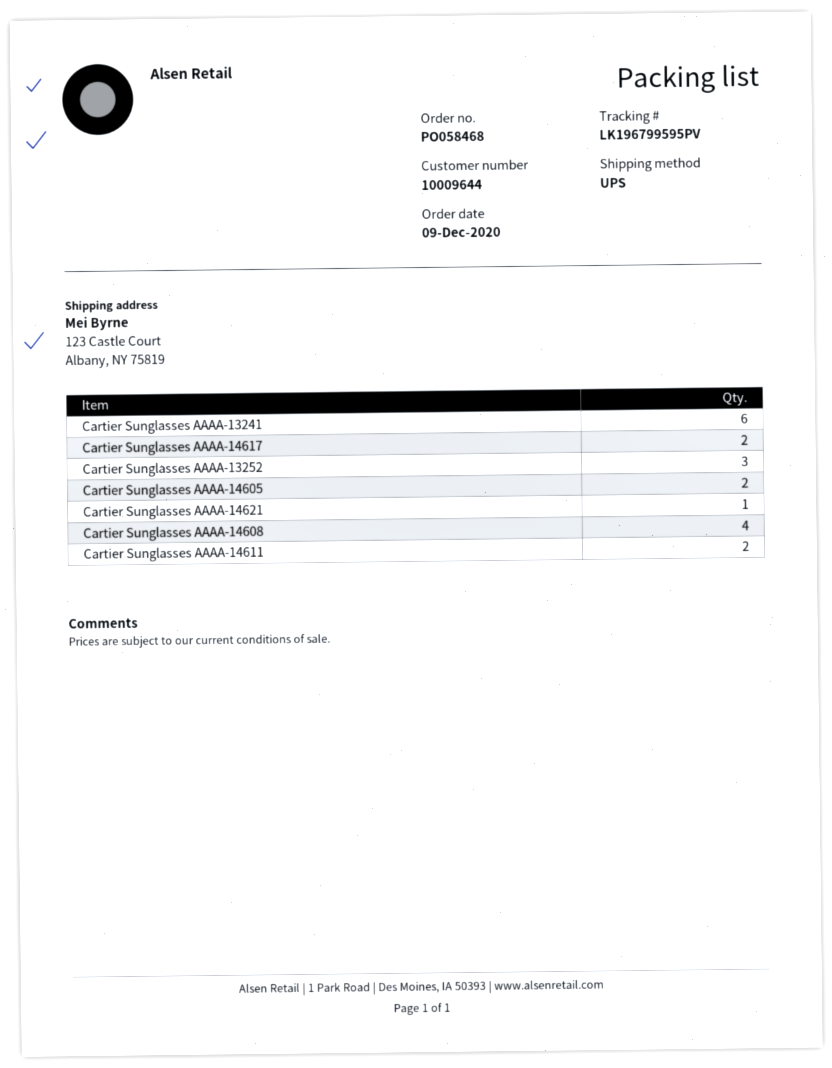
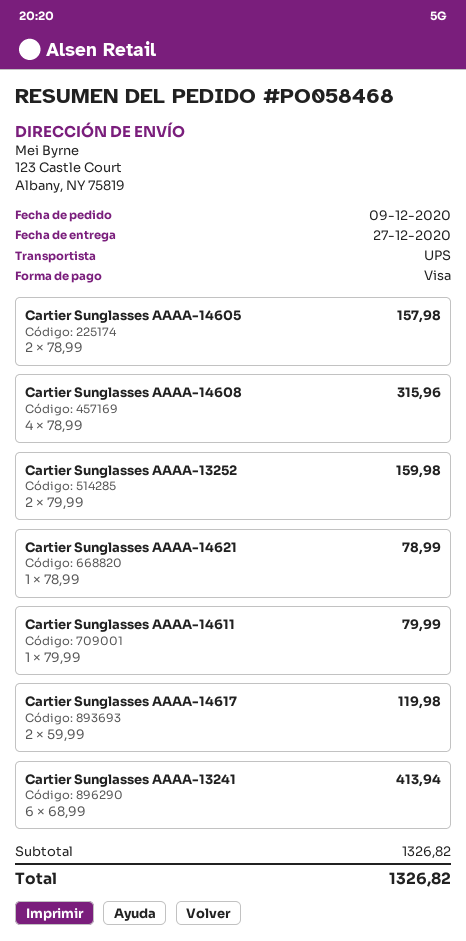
Cartier Sunglasses AAAA-13252: 3 -> 2
Cartier Sunglasses AAAA-14611: 2 -> 1

